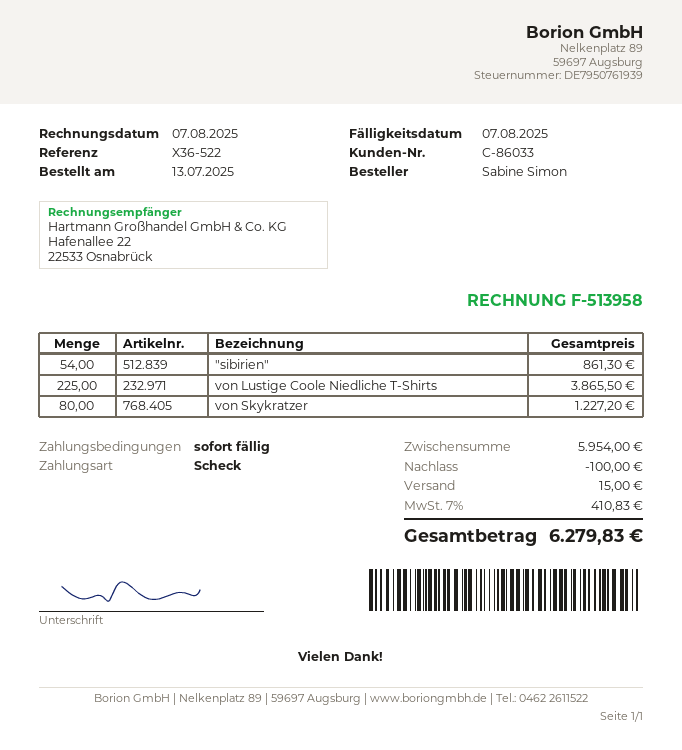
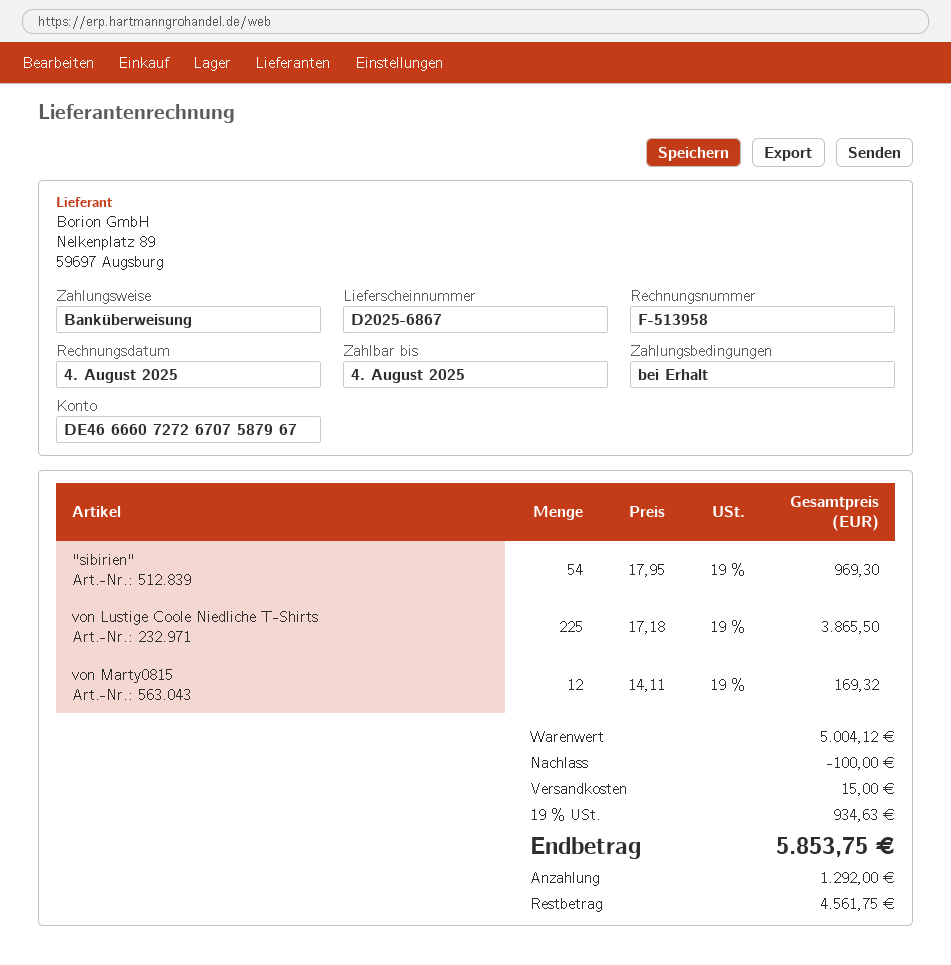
invoice date: 2025-08-07 -> 2025-08-04
due date: 2025-08-07 -> 2025-08-04
payment method: cheque -> bank transfer
"sibirien": 54 for 861.30 -> 54 for 969.30
von Skykratzer: 80 for 1227.20 -> none
von Marty0815: none -> 12 for 169.32
subtotal: 5954.00 -> 5004.12
tax: 7% = 410.83 -> 19% = 934.63
total: 6279.83 -> 5853.75

